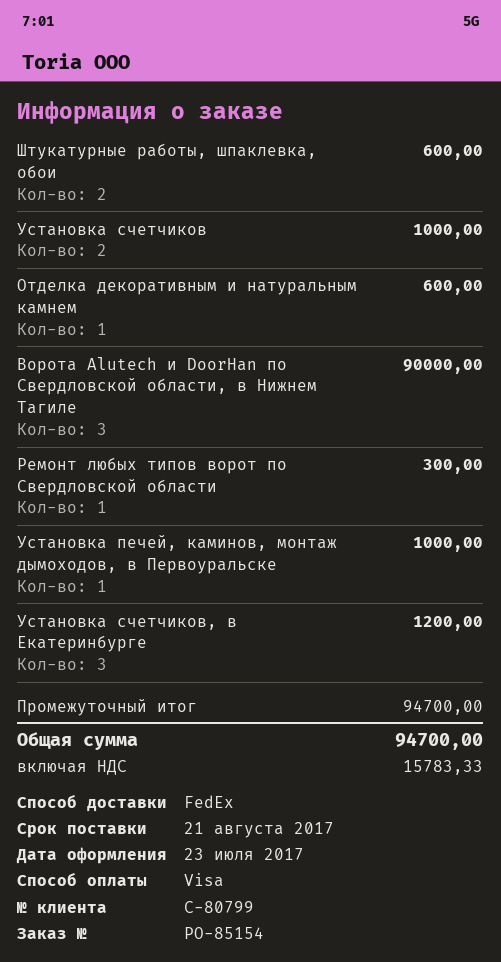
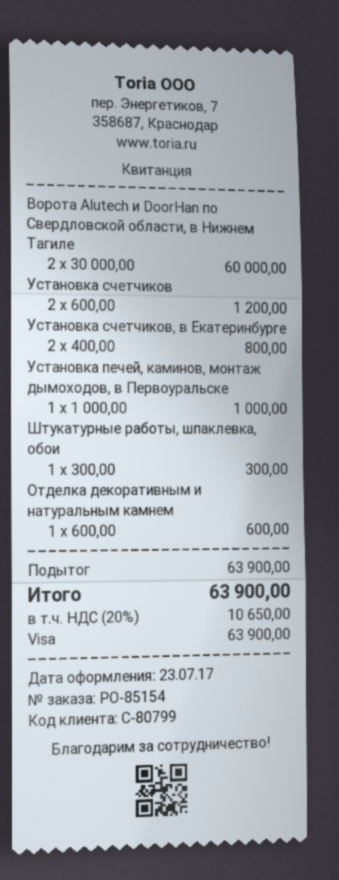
Штукатурные работы, шпаклевка, обои: 2 for 600.00 -> 1 for 300.00
Установка счетчиков: 2 for 1000.00 -> 2 for 1200.00
Ворота Alutech и DoorHan по Свердловской области, в Нижнем Тагиле: 3 for 90000.00 -> 2 for 60000.00
Ремонт любых типов ворот по Свердловской области: 1 for 300.00 -> none
Установка счетчиков, в Екатеринбурге: 3 for 1200.00 -> 2 for 800.00
subtotal: 94700.00 -> 63900.00
tax: 15783.33 -> 10650.00
total: 94700.00 -> 63900.00

